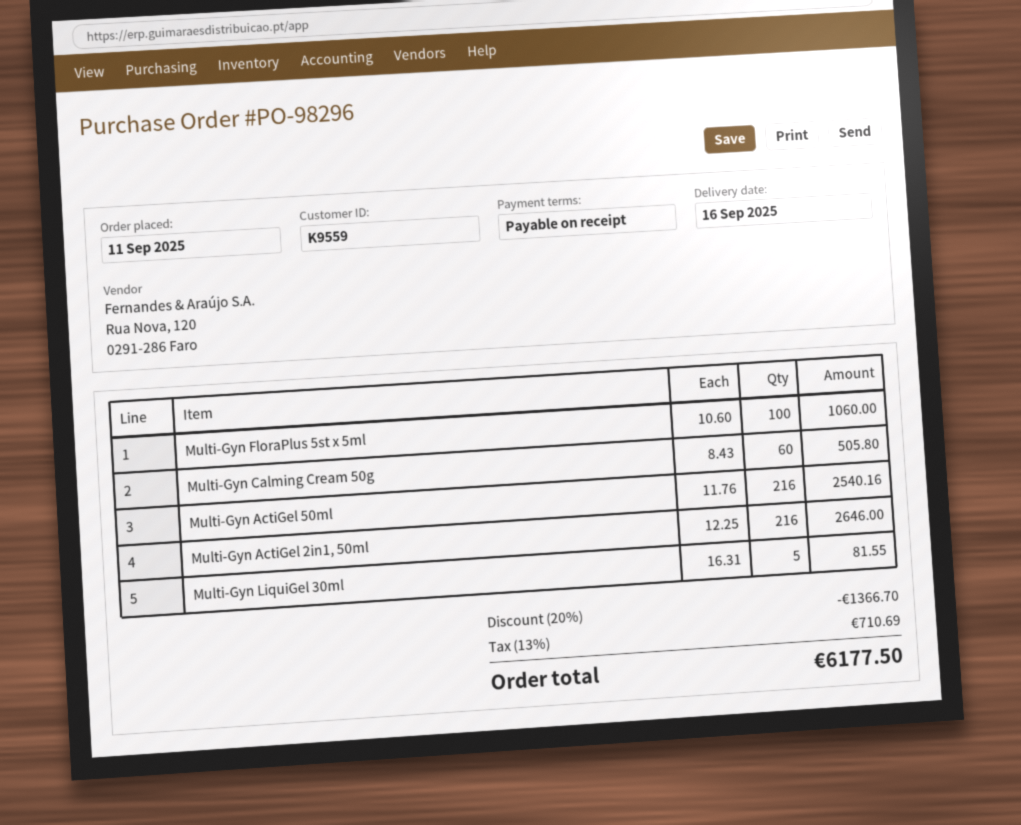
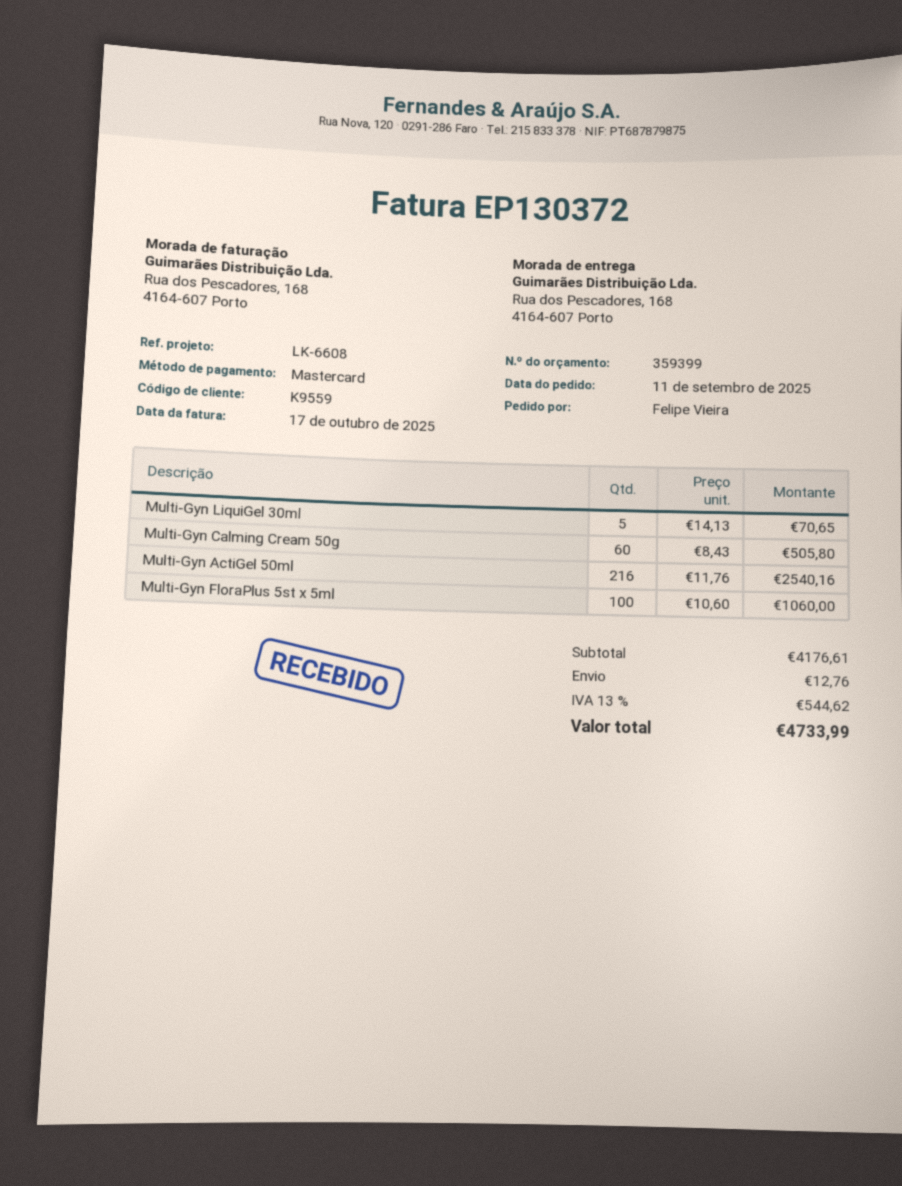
Multi-Gyn ActiGel 2in1, 50ml: 216 x 12.25 = 2646.00 -> none
Multi-Gyn LiquiGel 30ml: 5 x 16.31 = 81.55 -> 5 x 14.13 = 70.65
discount: 20% = 1366.70 -> none
shipping: none -> 12.76
tax: 13% = 710.69 -> 13% = 544.62
total: 6177.50 -> 4733.99

